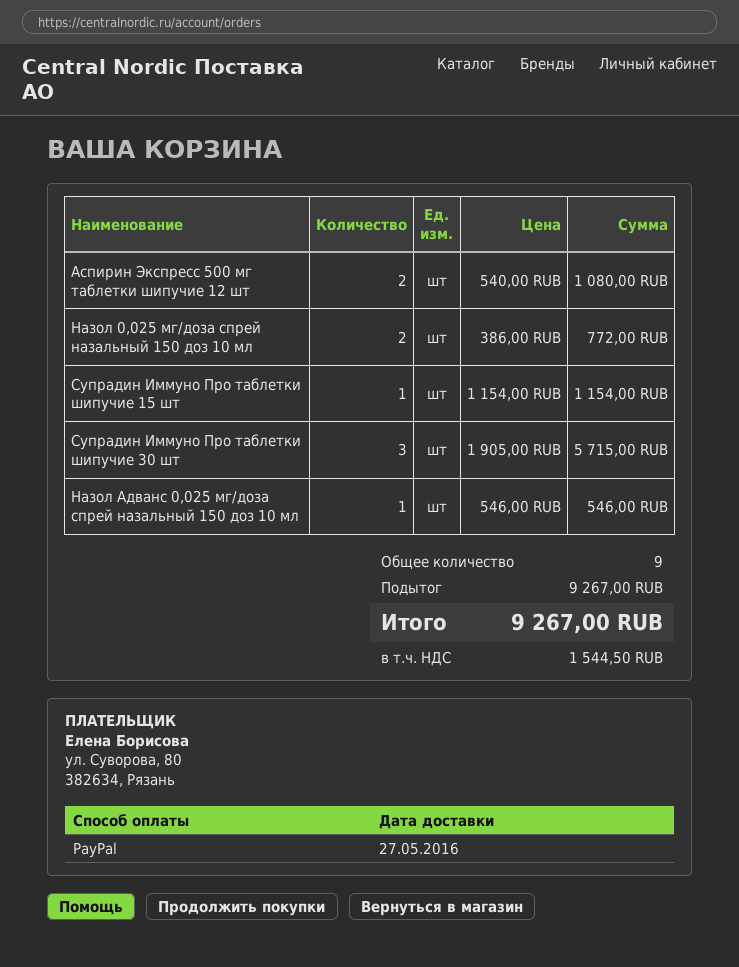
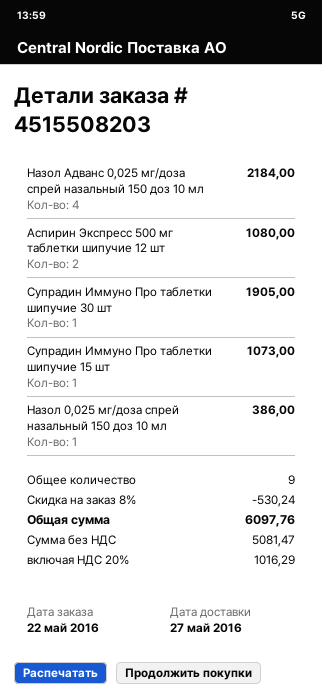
Назол 0,025 мг/доза спрей назальный 150 доз 10 мл: 2 for 772.00 -> 1 for 386.00
Супрадин Иммуно Про таблетки шипучие 15 шт: 1 for 1154.00 -> 1 for 1073.00
Супрадин Иммуно Про таблетки шипучие 30 шт: 3 for 5715.00 -> 1 for 1905.00
Назол Адванс 0,025 мг/доза спрей назальный 150 доз 10 мл: 1 for 546.00 -> 4 for 2184.00
discount: none -> 8% = 530.24
tax: 1544.50 -> 1016.29
total: 9267.00 -> 6097.76

